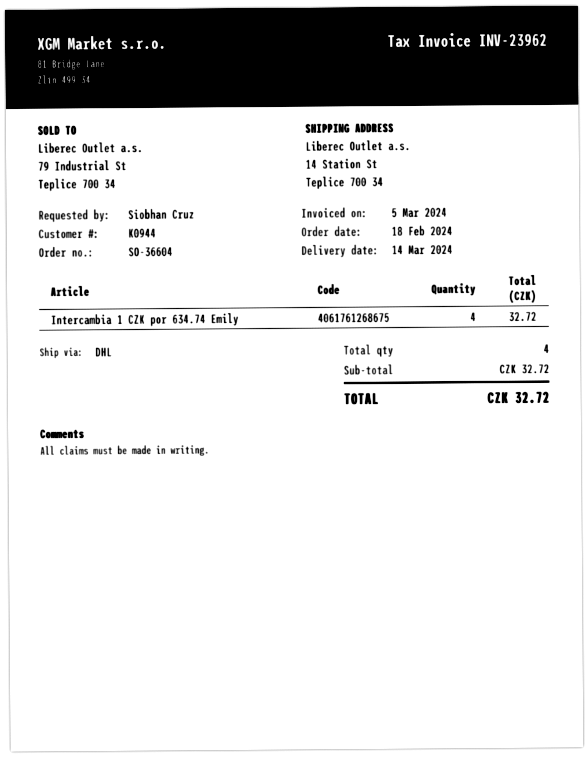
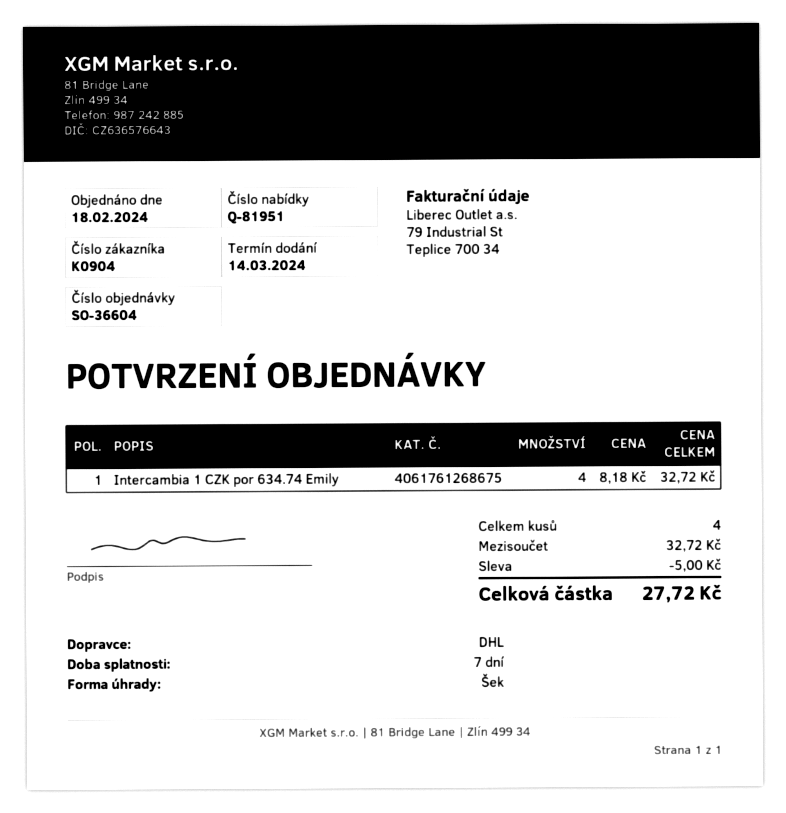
customer number: K0944 -> K0904
discount: none -> 5.00
total: 32.72 -> 27.72

